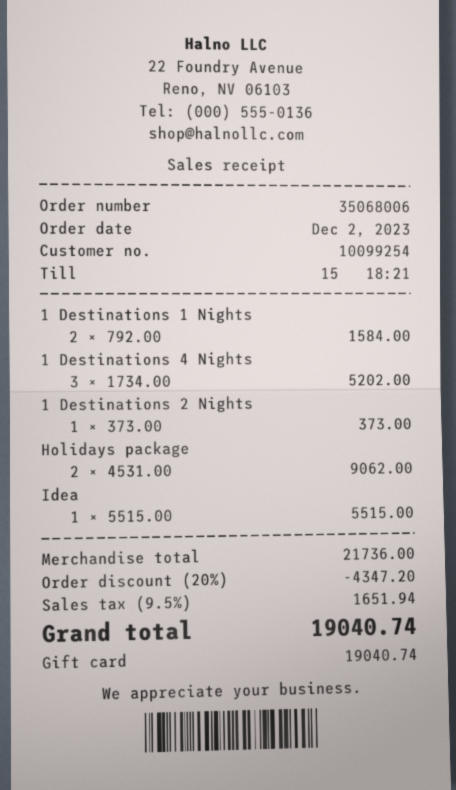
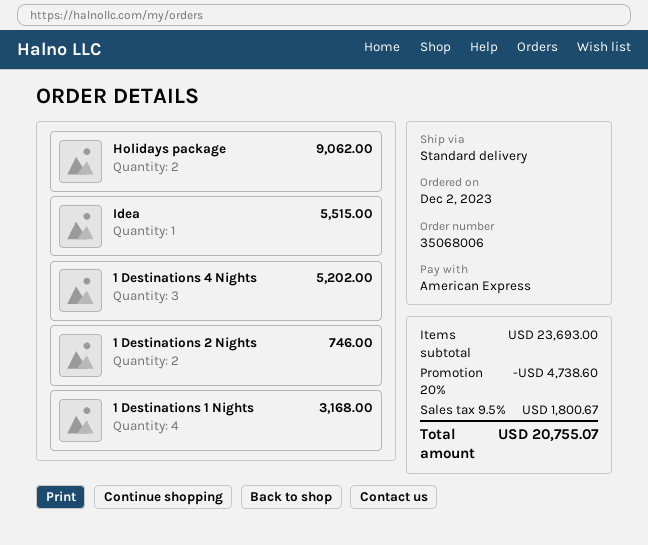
payment method: gift card -> American Express
1 Destinations 1 Nights: 2 for 1584.00 -> 4 for 3168.00
1 Destinations 2 Nights: 1 for 373.00 -> 2 for 746.00
subtotal: 21736.00 -> 23693.00
discount: 20% = 4347.20 -> 20% = 4738.60
tax: 9.5% = 1651.94 -> 9.5% = 1800.67
total: 19040.74 -> 20755.07

